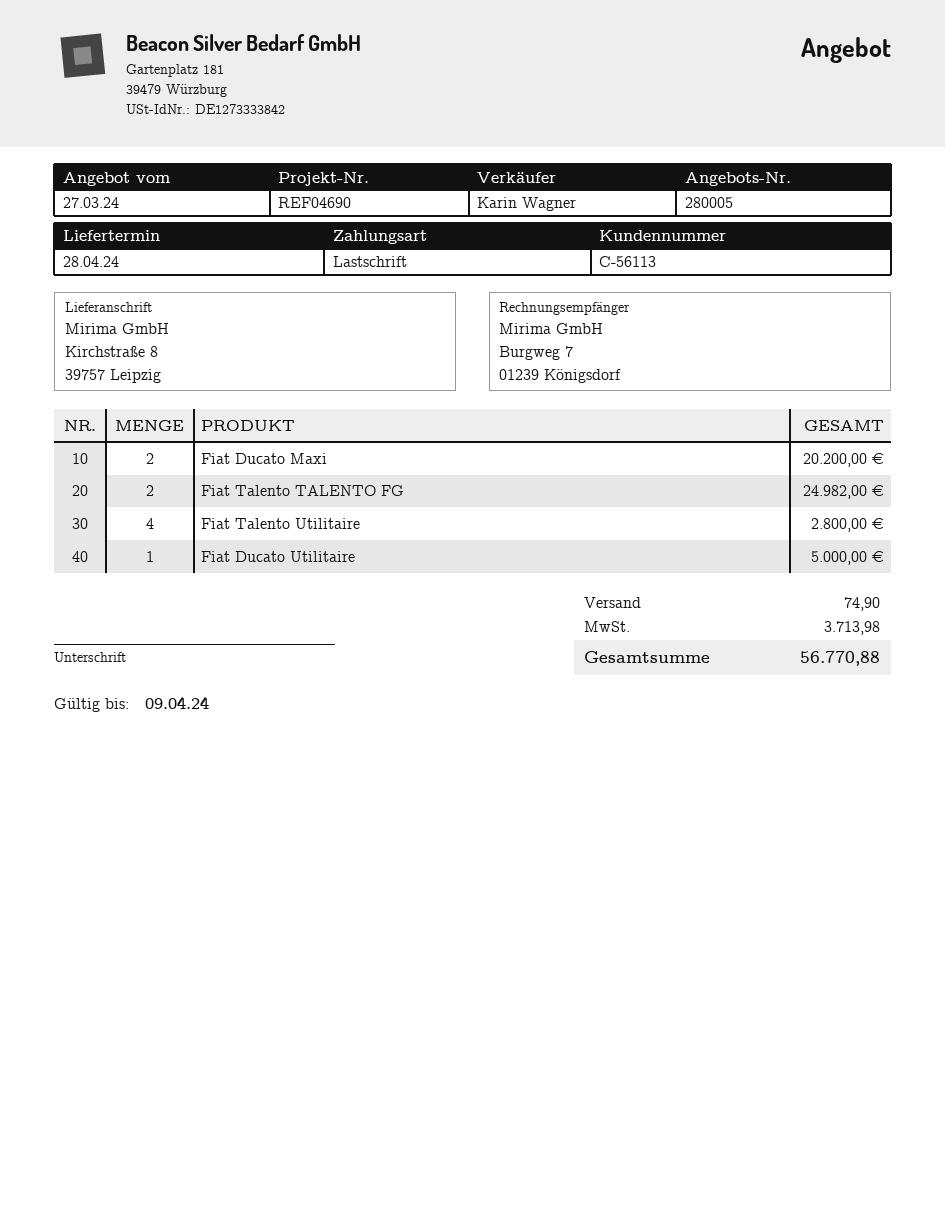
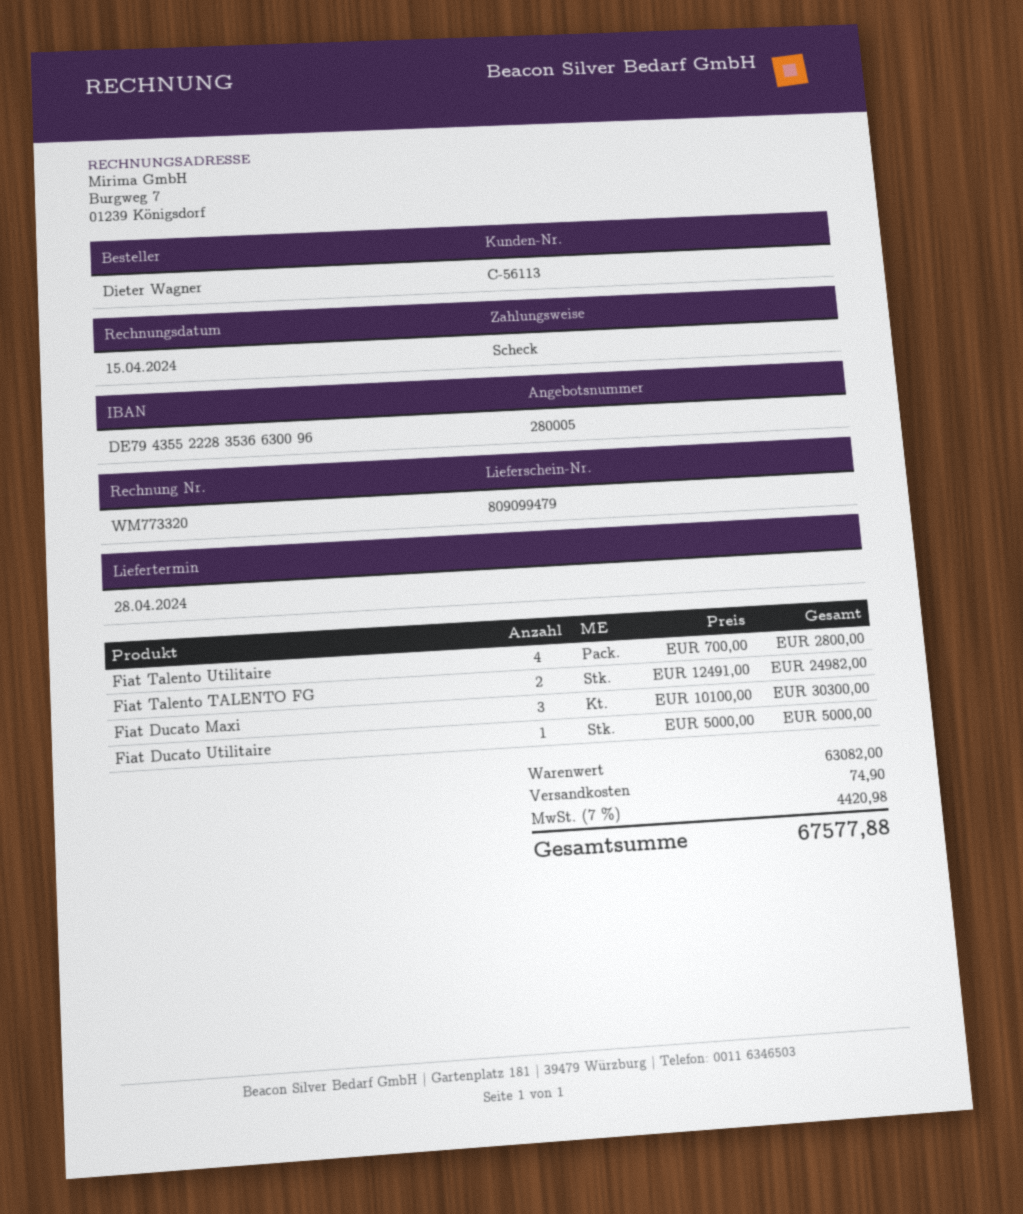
payment method: direct debit -> cheque
Fiat Ducato Maxi: 2 for 20200.00 -> 3 for 30300.00
tax: 3713.98 -> 4420.98
total: 56770.88 -> 67577.88

